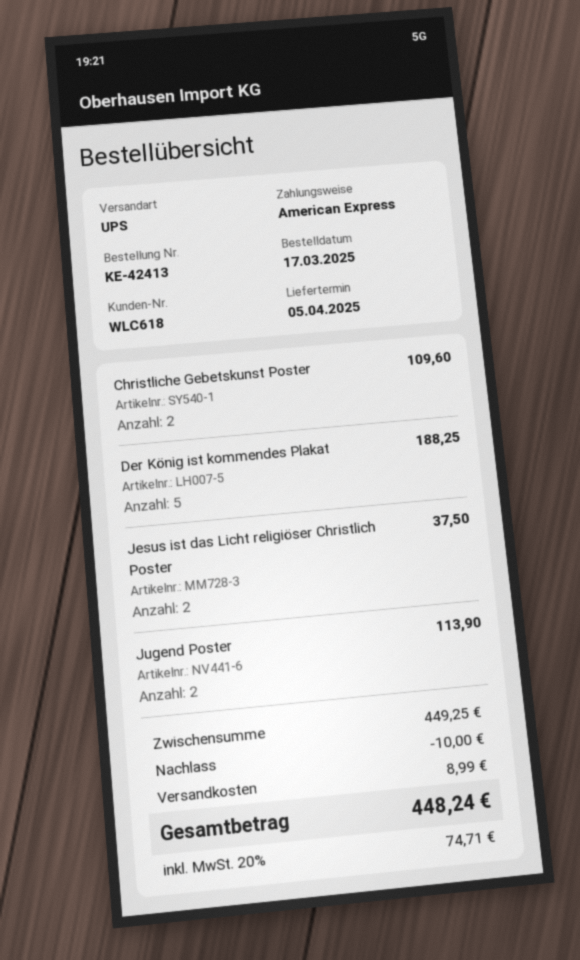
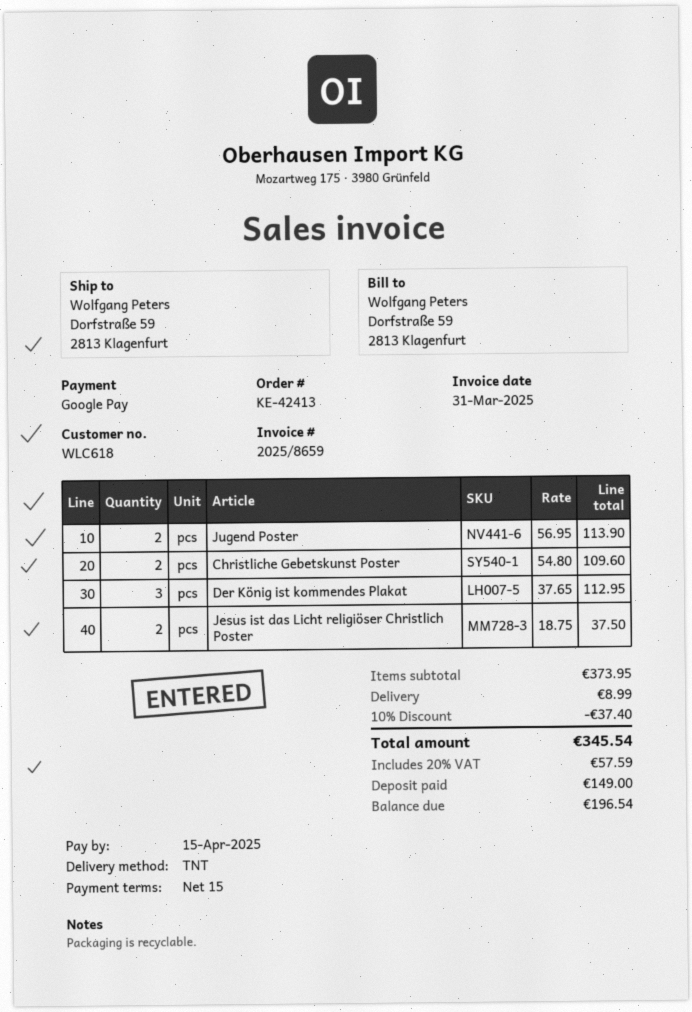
payment method: American Express -> Google Pay
shipping method: UPS -> TNT
Der König ist kommendes Plakat: 5 for 188.25 -> 3 for 112.95
subtotal: 449.25 -> 373.95
discount: 10.00 -> 37.40
tax: 20% = 74.71 -> 20% = 57.59
total: 448.24 -> 345.54

